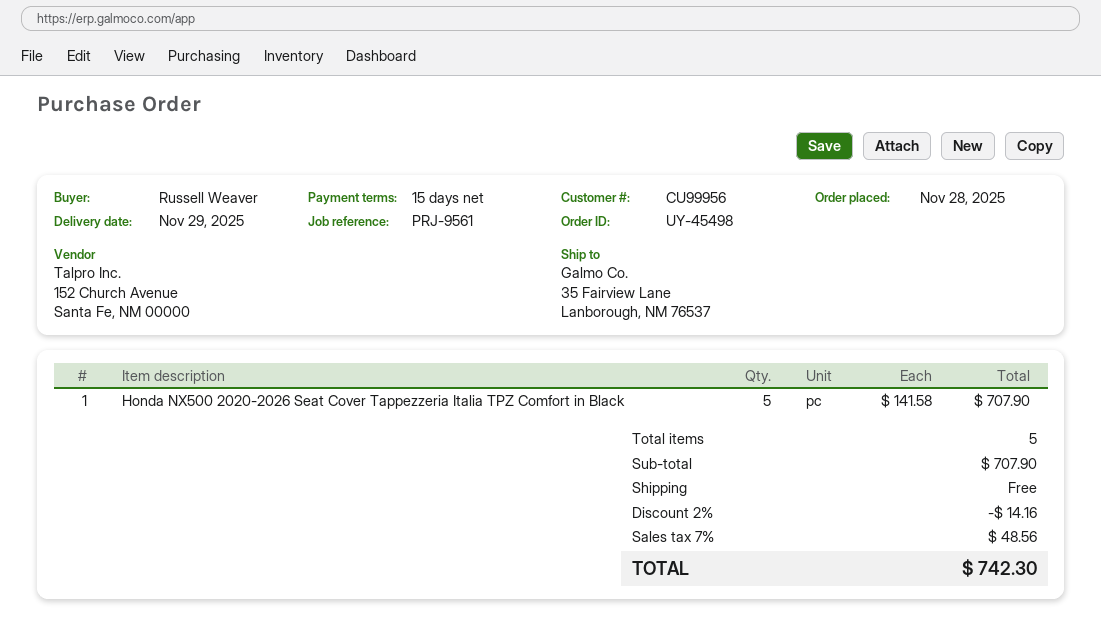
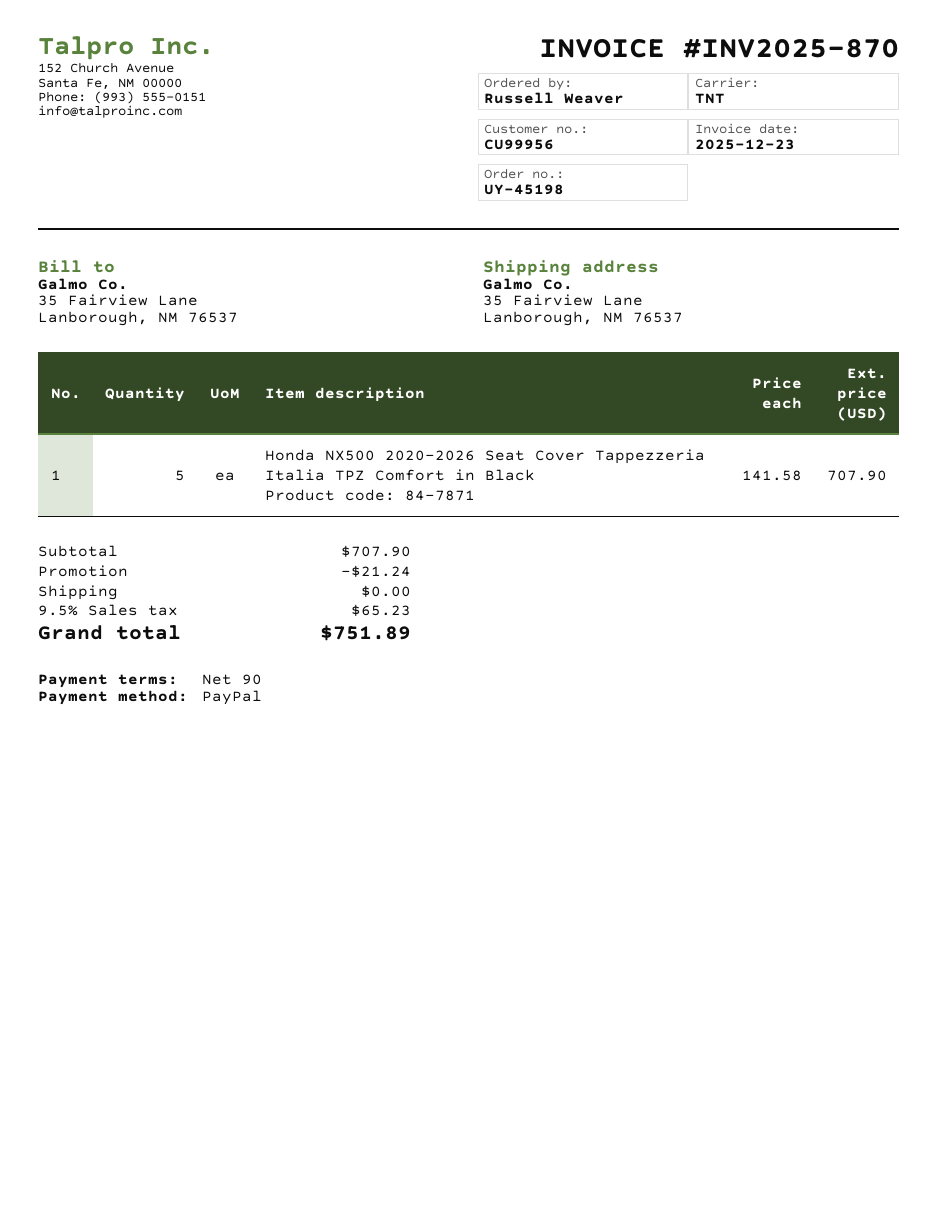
order number: UY-45498 -> UY-45198
payment terms: 15 days -> 90 days
discount: 14.16 -> 21.24
tax: 7% = 48.56 -> 9.5% = 65.23
total: 742.30 -> 751.89

